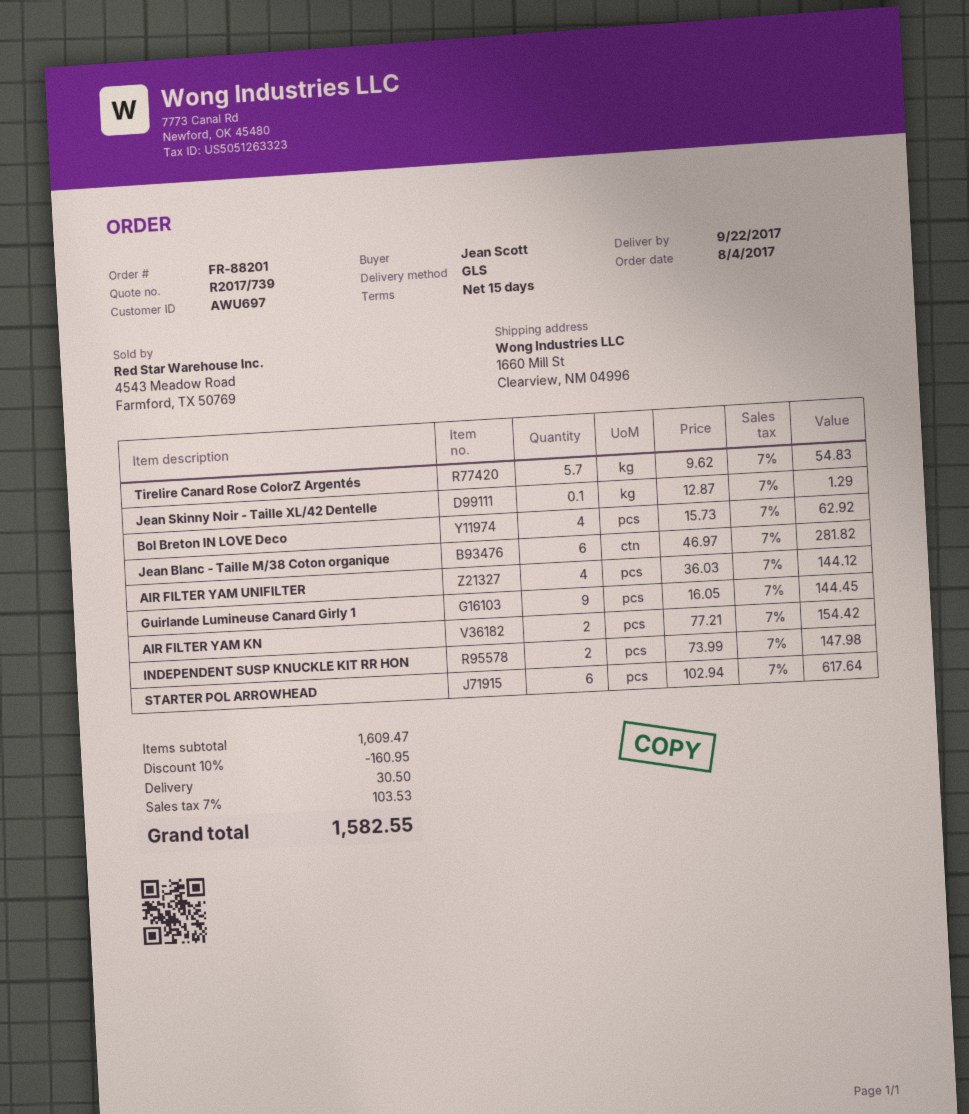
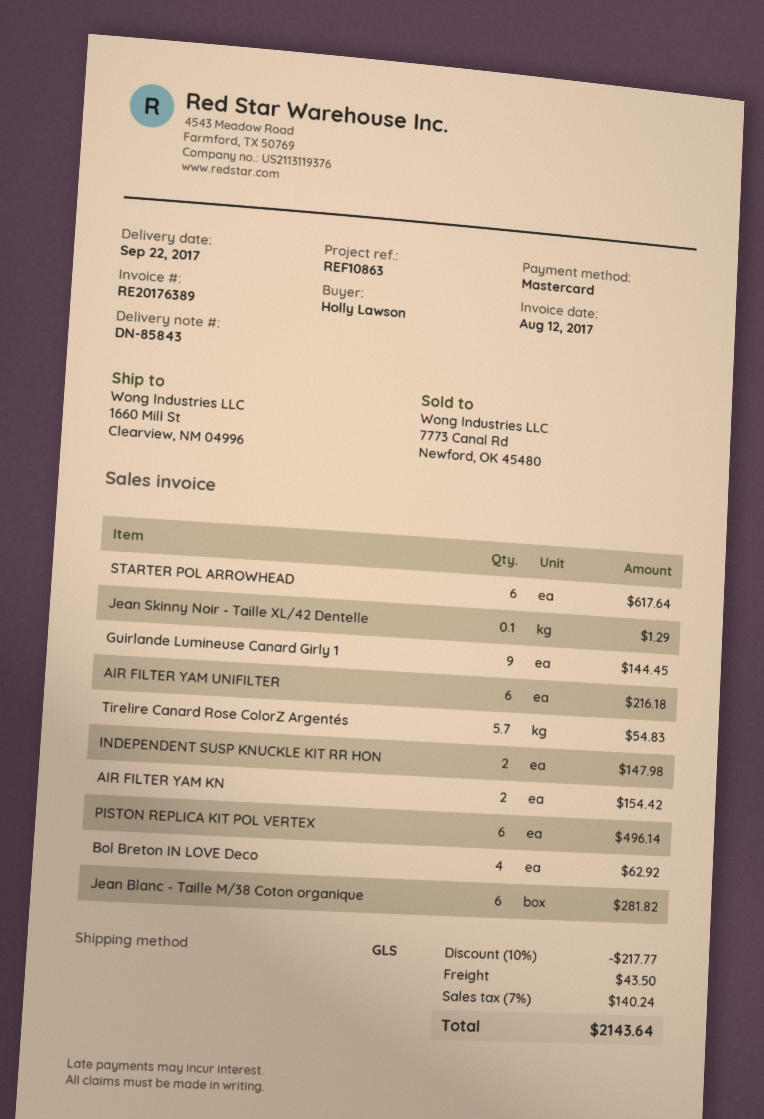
ordered by: Jean Scott -> Holly Lawson
AIR FILTER YAM UNIFILTER: 4 for 144.12 -> 6 for 216.18
PISTON REPLICA KIT POL VERTEX: none -> 6 for 496.14
discount: 10% = 160.95 -> 10% = 217.77
shipping: 30.50 -> 43.50
tax: 7% = 103.53 -> 7% = 140.24
total: 1582.55 -> 2143.64

